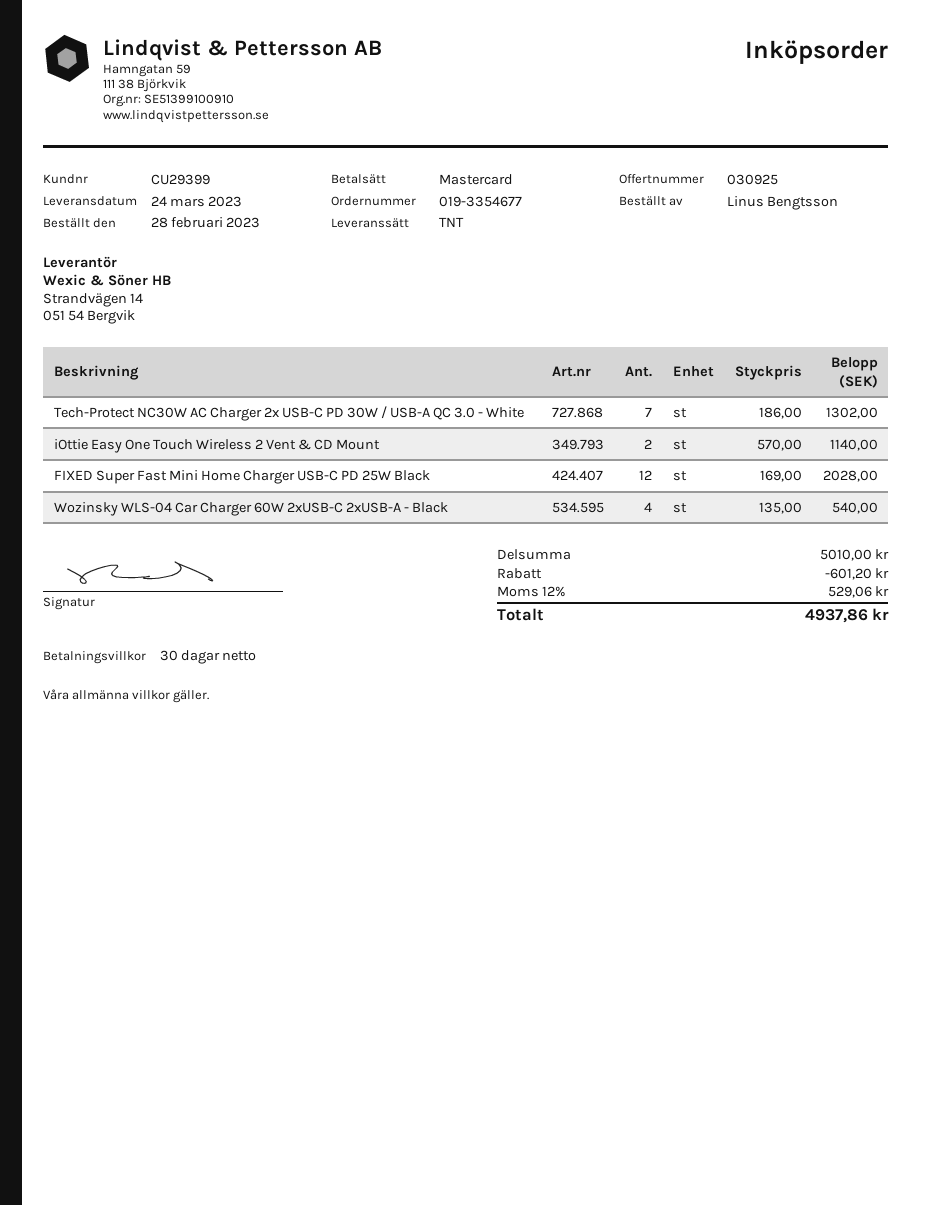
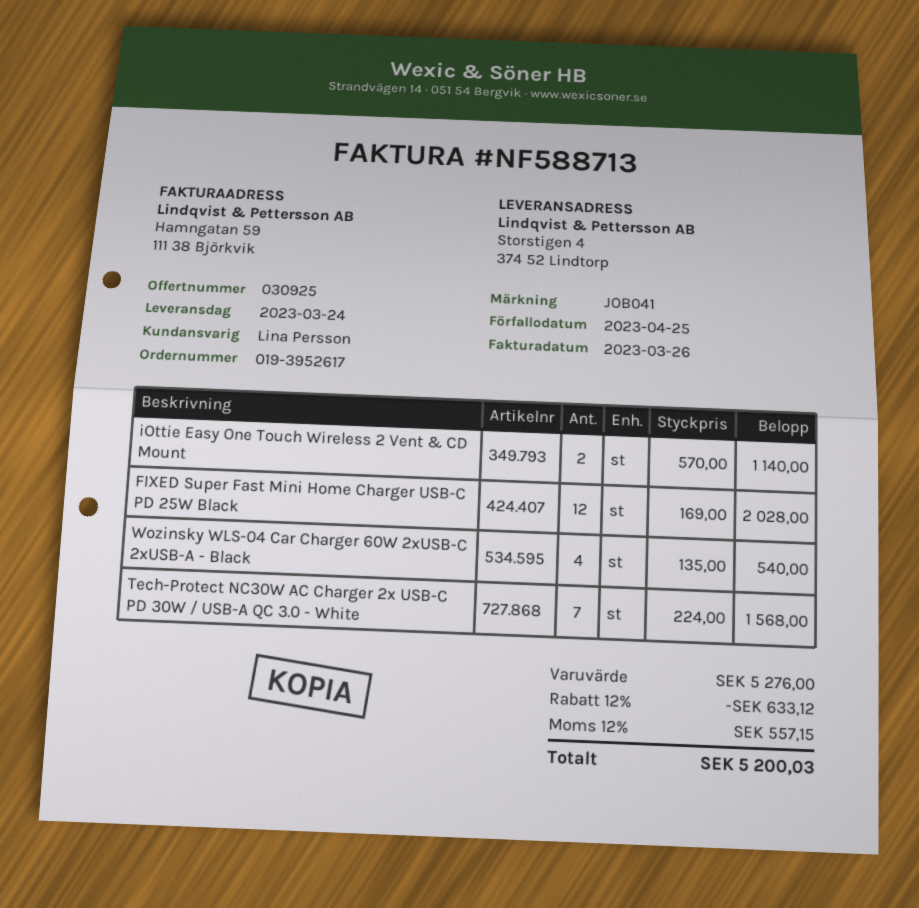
order number: 019-3354677 -> 019-3952617
Tech-Protect NC30W AC Charger 2x USB-C PD 30W / USB-A QC 3.0 - White: 7 x 186.00 = 1302.00 -> 7 x 224.00 = 1568.00
subtotal: 5010.00 -> 5276.00
discount: 601.20 -> 633.12
tax: 12% = 529.06 -> 12% = 557.15
total: 4937.86 -> 5200.03

